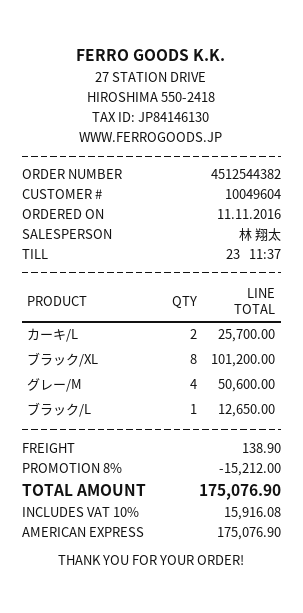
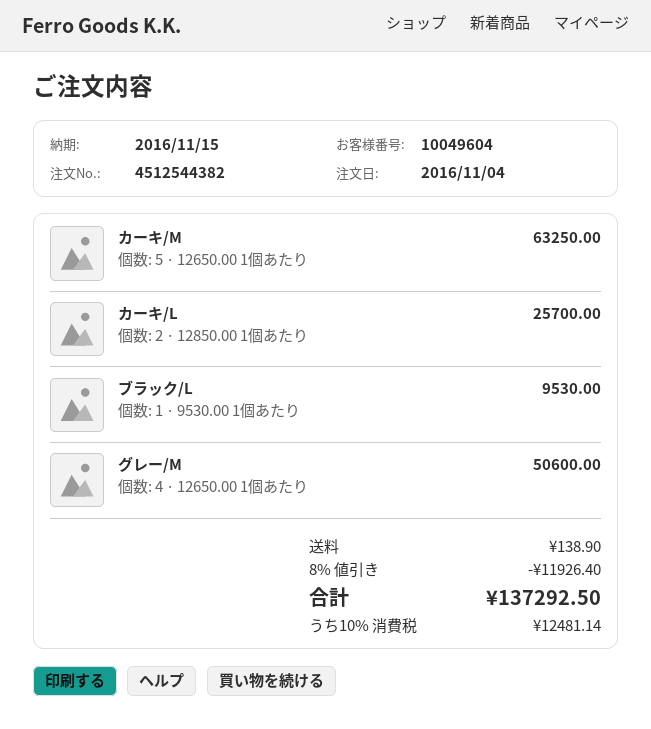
order date: 2016-11-11 -> 2016-11-04
ブラック/XL: 8 for 101200.00 -> none
ブラック/L: 1 for 12650.00 -> 1 for 9530.00
カーキ/M: none -> 5 for 63250.00
discount: 8% = 15212.00 -> 8% = 11926.40
tax: 10% = 15916.08 -> 10% = 12481.14
total: 175076.90 -> 137292.50

